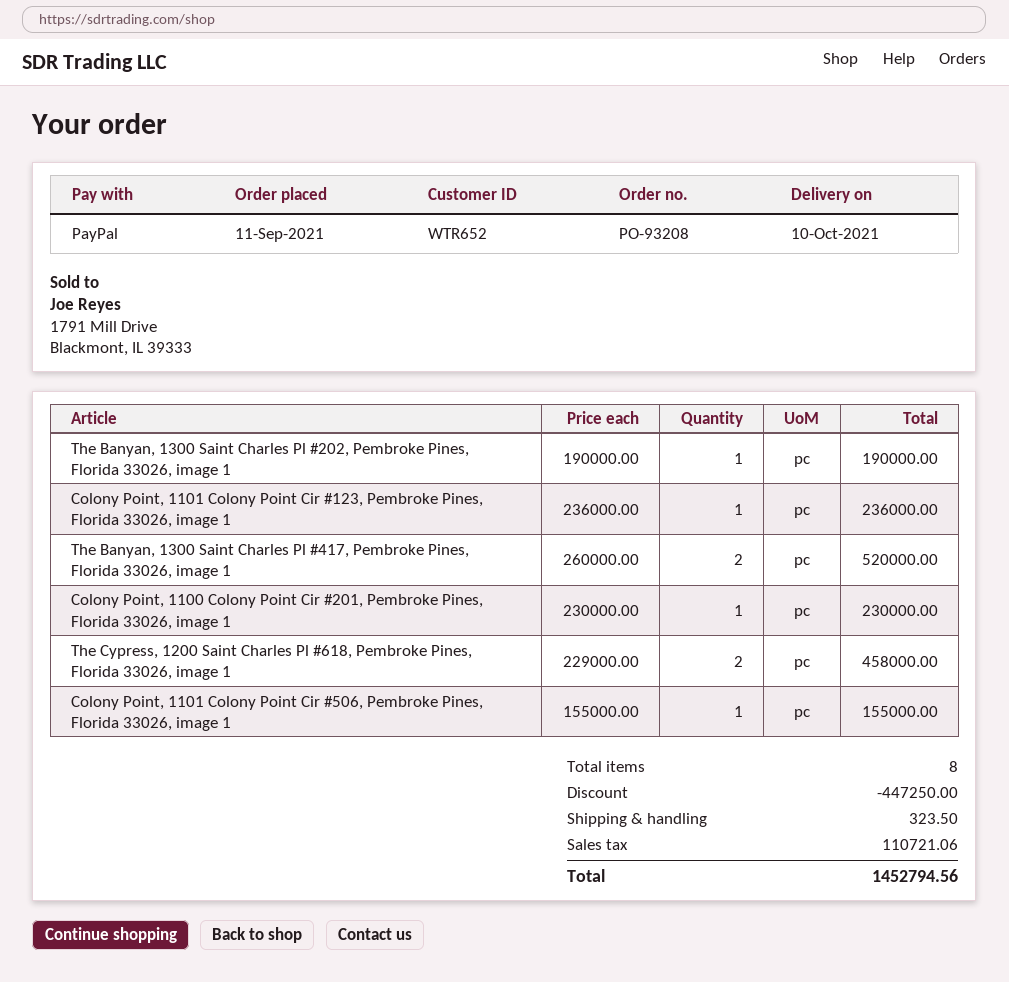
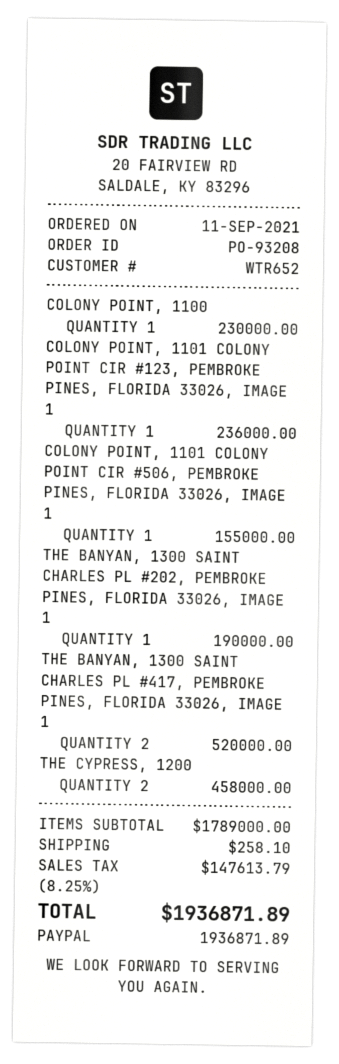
discount: 447250.00 -> none
shipping: 323.50 -> 258.10
tax: 110721.06 -> 147613.79
total: 1452794.56 -> 1936871.89

